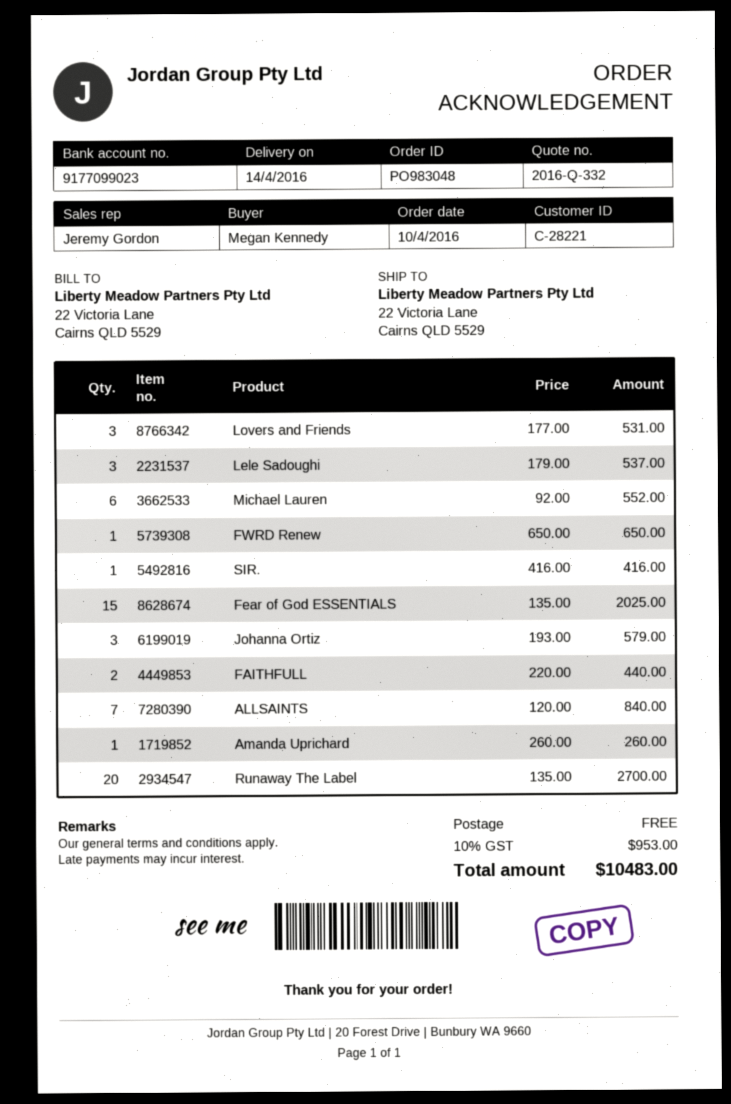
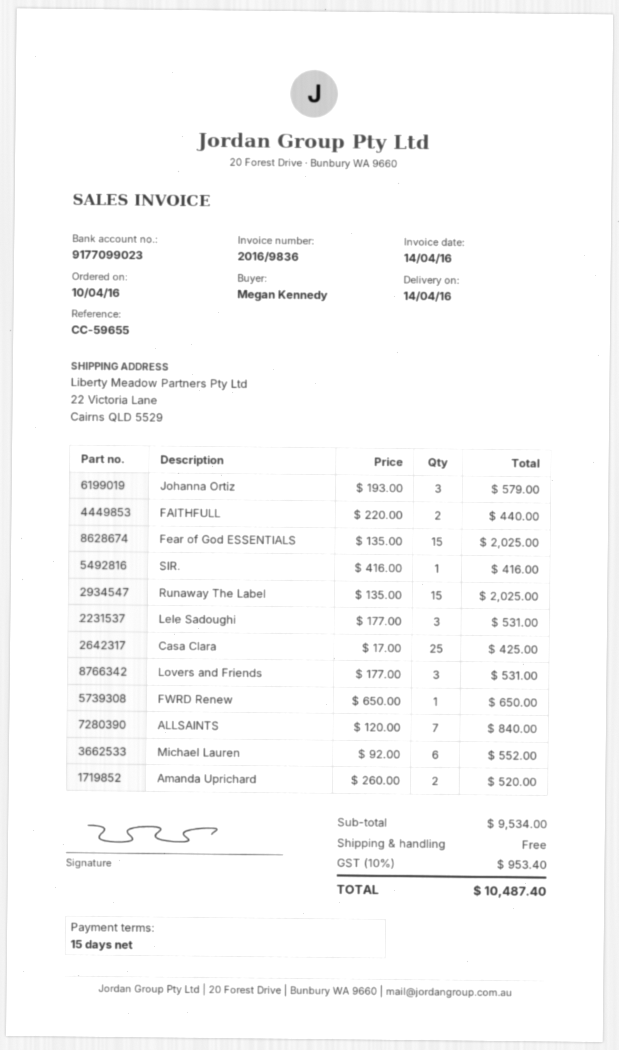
Lele Sadoughi: 3 x 179.00 = 537.00 -> 3 x 177.00 = 531.00
Amanda Uprichard: 1 x 260.00 = 260.00 -> 2 x 260.00 = 520.00
Runaway The Label: 20 x 135.00 = 2700.00 -> 15 x 135.00 = 2025.00
Casa Clara: none -> 25 x 17.00 = 425.00
tax: 10% = 953.00 -> 10% = 953.40
total: 10483.00 -> 10487.40

